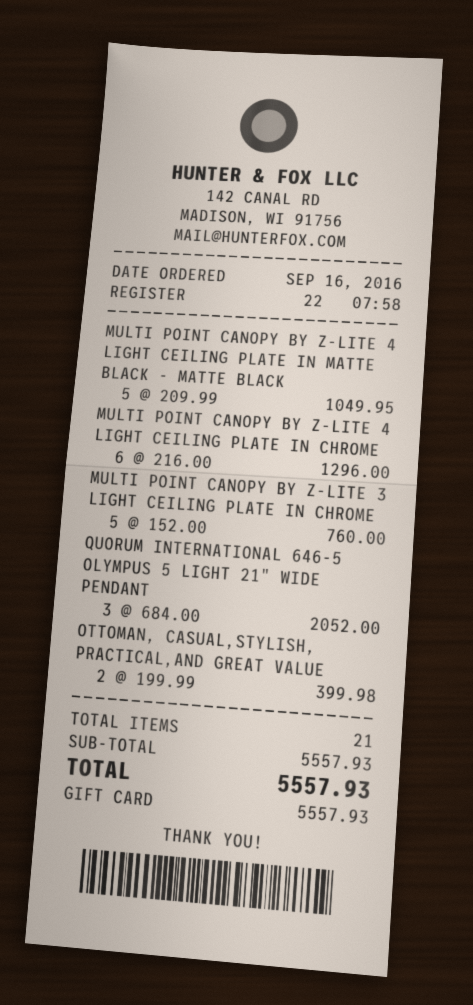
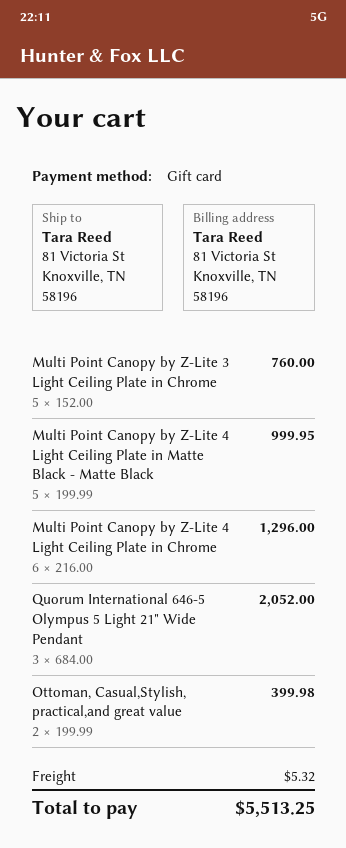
MULTI POINT CANOPY BY Z-LITE 4 LIGHT CEILING PLATE IN MATTE BLACK - MATTE BLACK: 5 x 209.99 = 1049.95 -> 5 x 199.99 = 999.95
shipping: none -> 5.32
total: 5557.93 -> 5513.25

